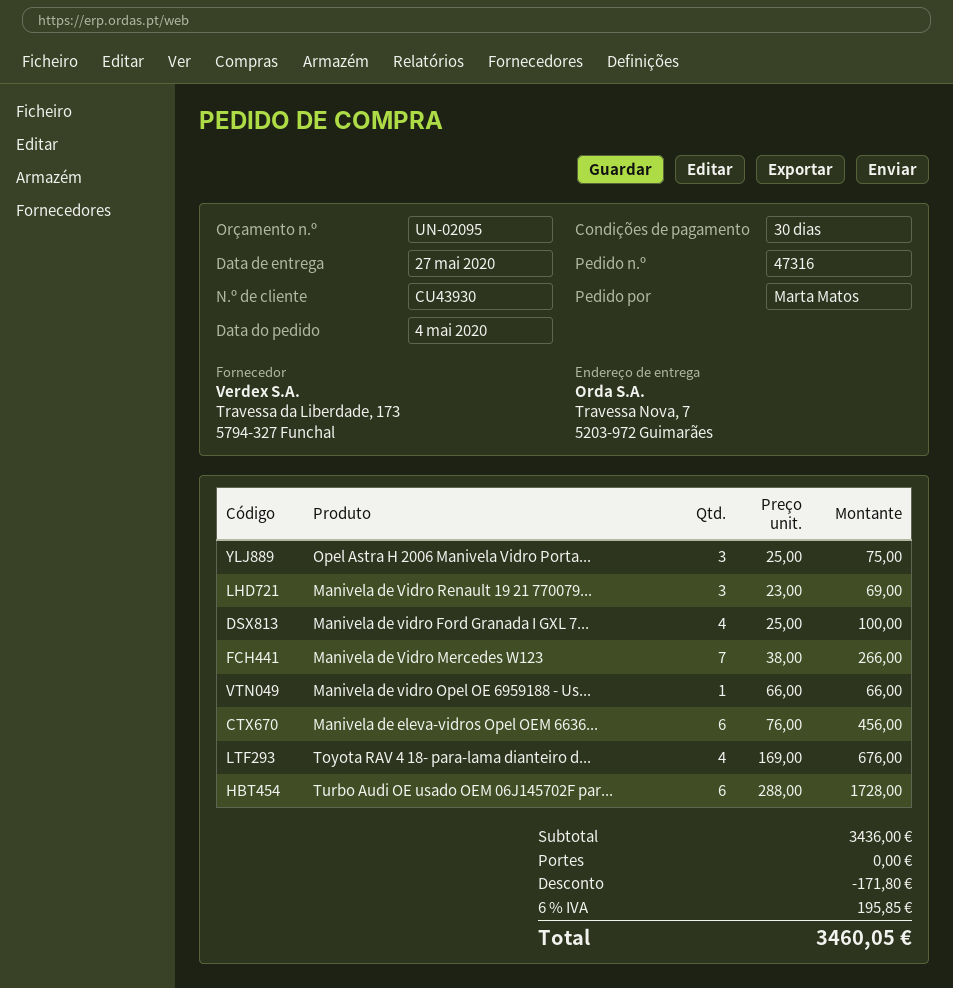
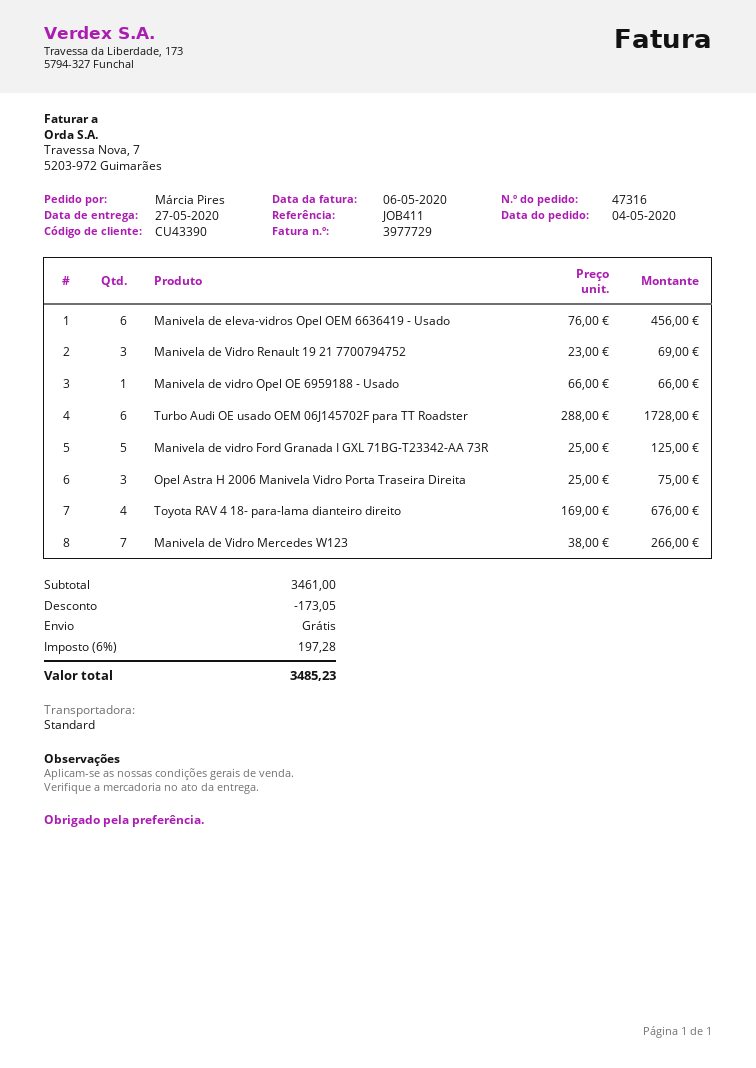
customer number: CU43930 -> CU43390
ordered by: Marta Matos -> Márcia Pires
Manivela de vidro Ford Granada I GXL 7...: 4 x 25.00 = 100.00 -> 5 x 25.00 = 125.00
subtotal: 3436.00 -> 3461.00
discount: 171.80 -> 173.05
tax: 6% = 195.85 -> 6% = 197.28
total: 3460.05 -> 3485.23

